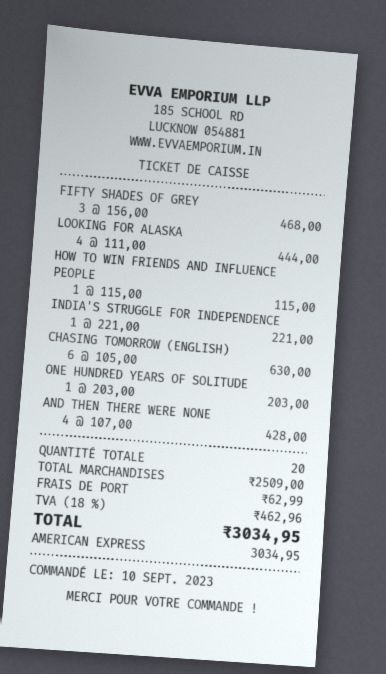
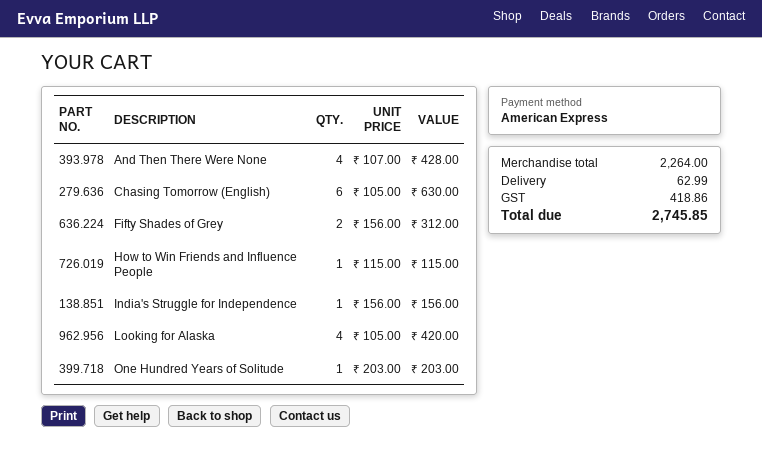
FIFTY SHADES OF GREY: 3 x 156.00 = 468.00 -> 2 x 156.00 = 312.00
LOOKING FOR ALASKA: 4 x 111.00 = 444.00 -> 4 x 105.00 = 420.00
INDIA'S STRUGGLE FOR INDEPENDENCE: 1 x 221.00 = 221.00 -> 1 x 156.00 = 156.00
subtotal: 2509.00 -> 2264.00
tax: 462.96 -> 418.86
total: 3034.95 -> 2745.85

